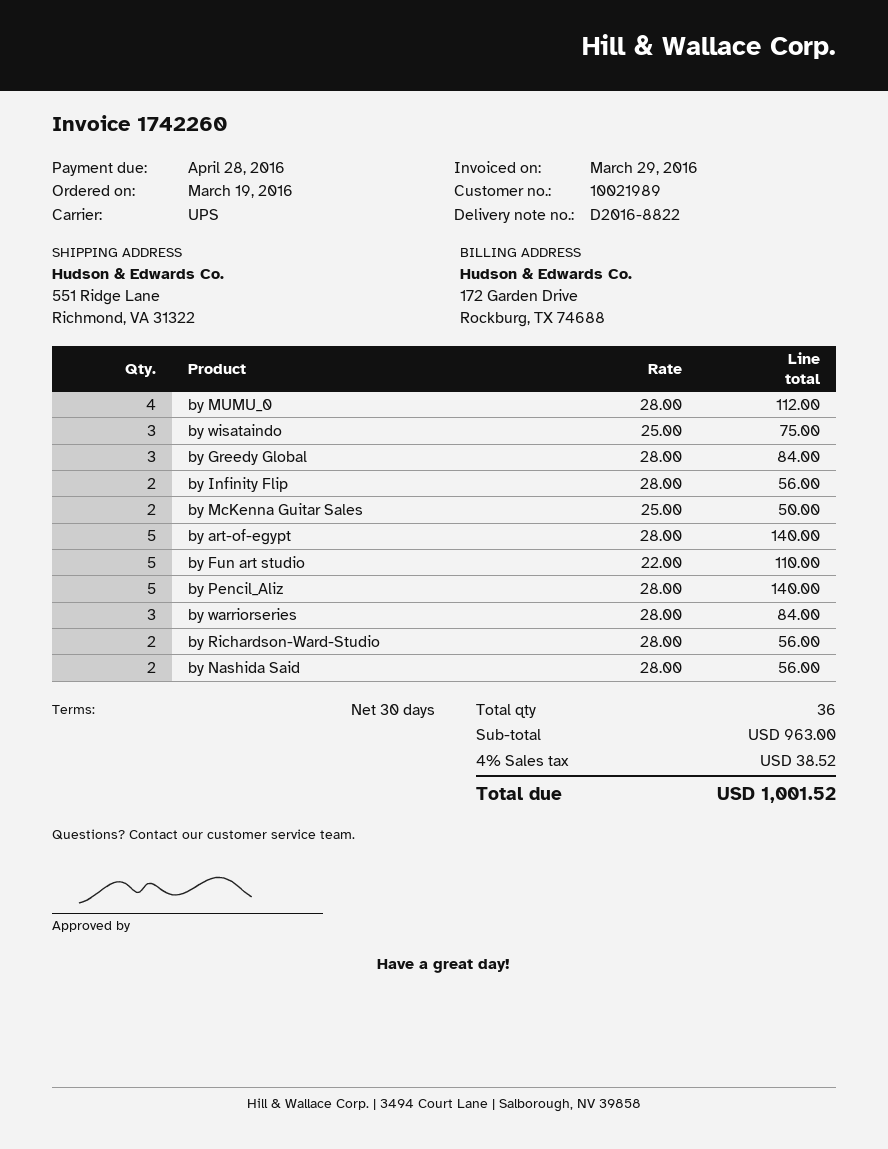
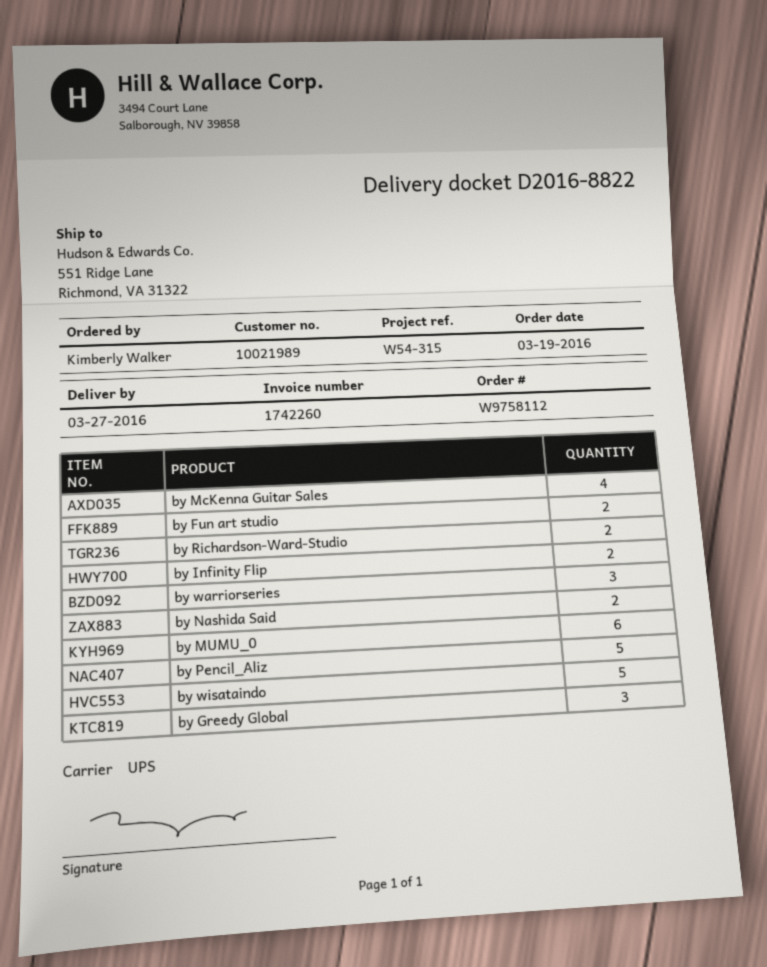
by MUMU_0: 4 -> 6
by wisataindo: 3 -> 5
by McKenna Guitar Sales: 2 -> 4
by art-of-egypt: 5 -> none
by Fun art studio: 5 -> 2

